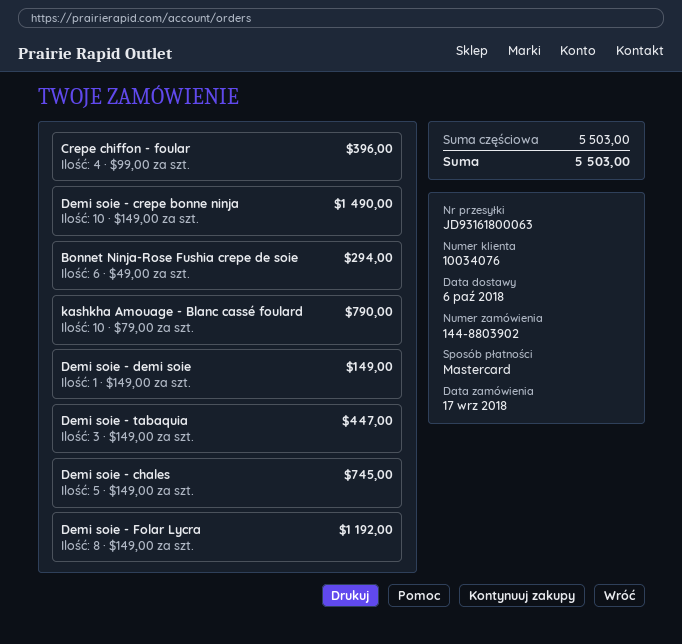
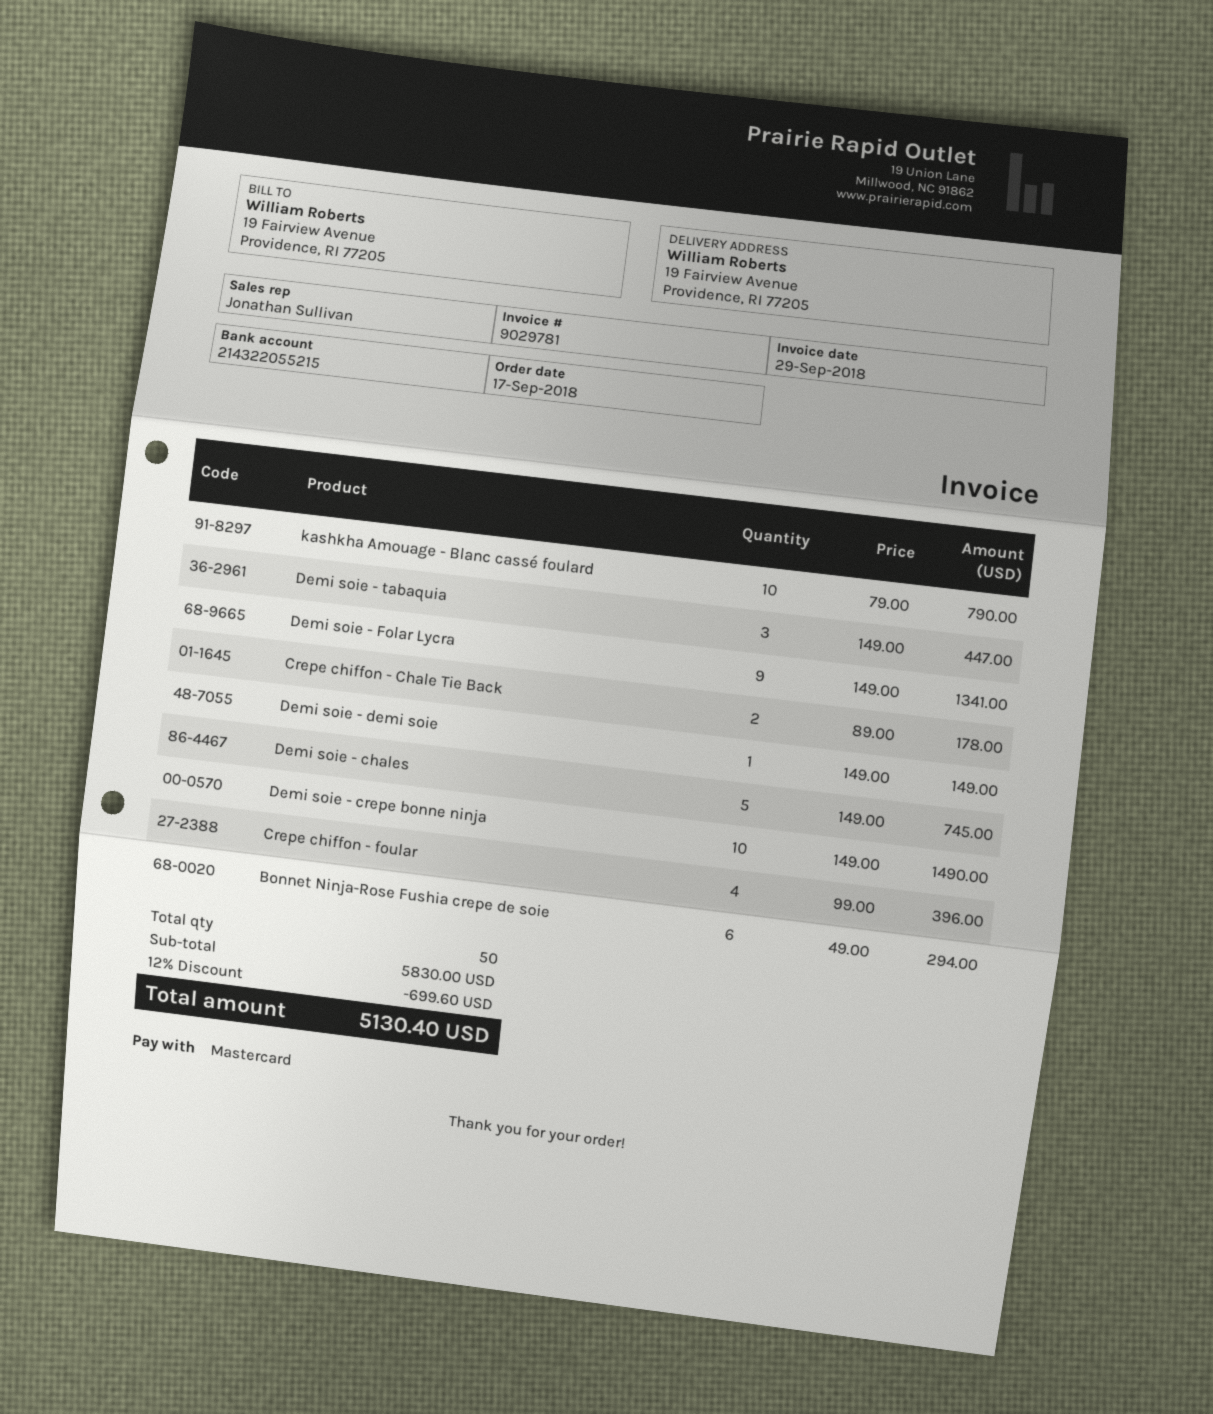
Demi soie - Folar Lycra: 8 x 149.00 = 1192.00 -> 9 x 149.00 = 1341.00
Crepe chiffon - Chale Tie Back: none -> 2 x 89.00 = 178.00
subtotal: 5503.00 -> 5830.00
discount: none -> 12% = 699.60
total: 5503.00 -> 5130.40

